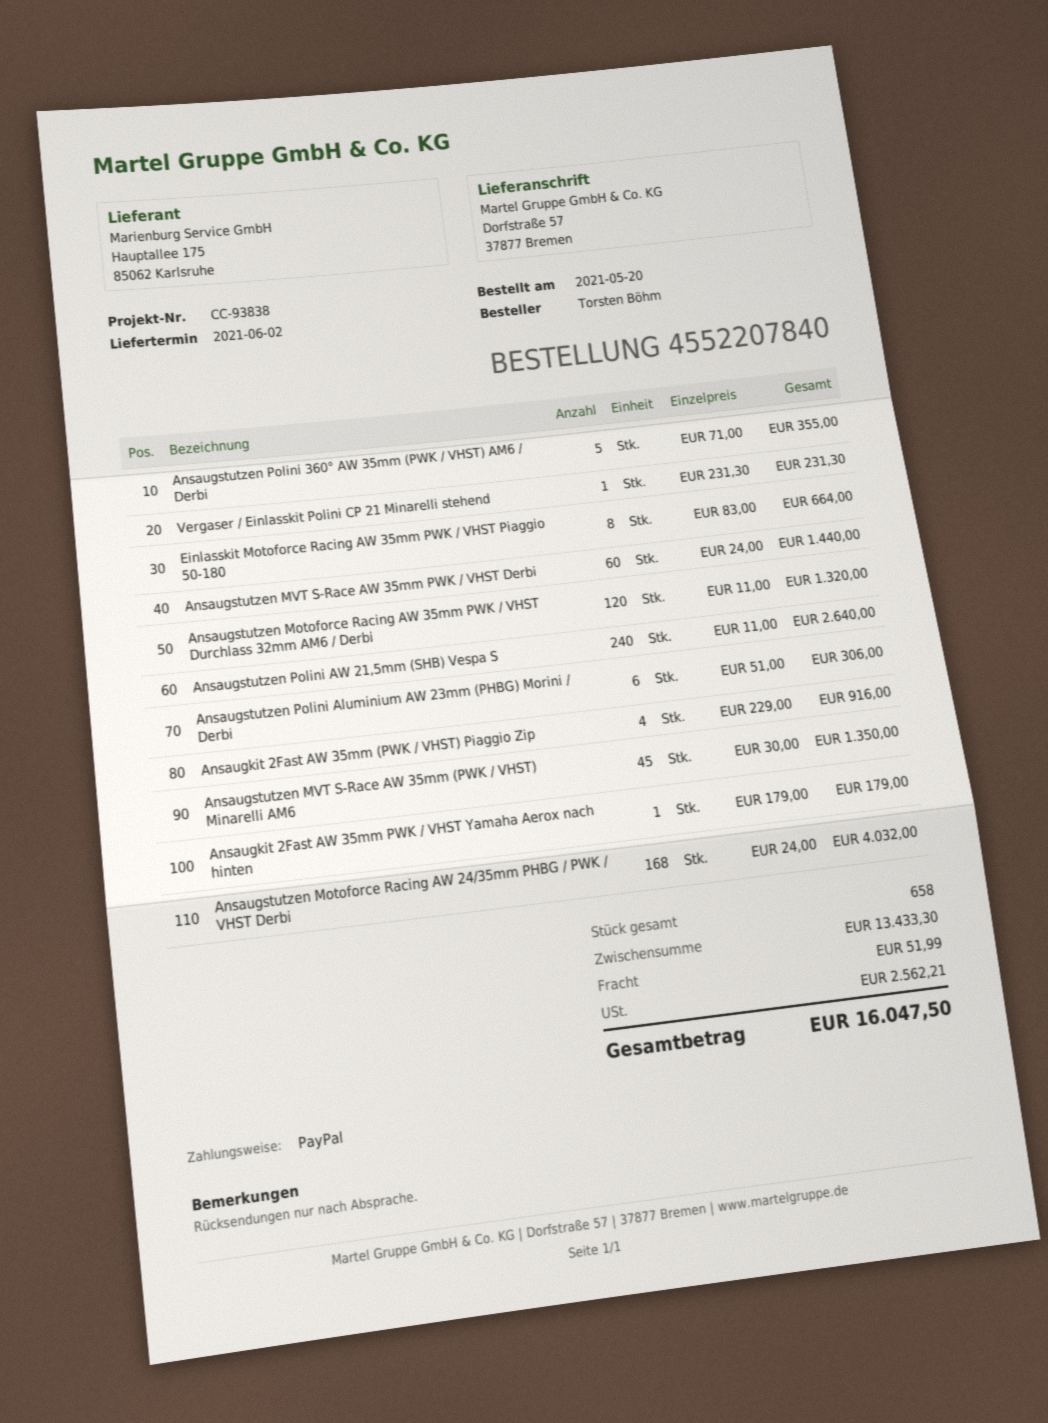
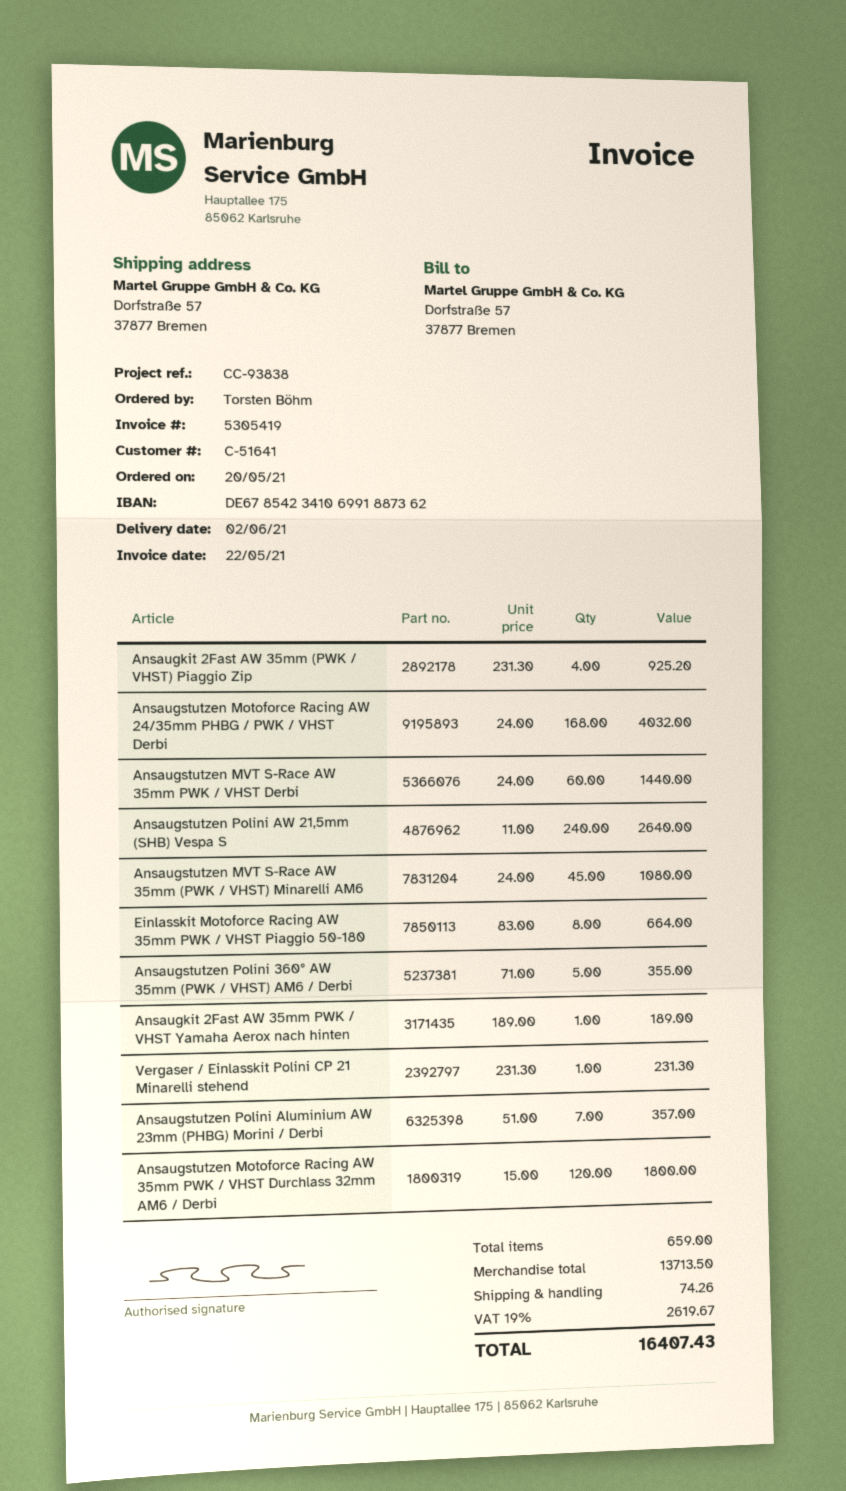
Ansaugstutzen Motoforce Racing AW 35mm PWK / VHST Durchlass 32mm AM6 / Derbi: 120 x 11.00 = 1320.00 -> 120 x 15.00 = 1800.00
Ansaugstutzen Polini Aluminium AW 23mm (PHBG) Morini / Derbi: 6 x 51.00 = 306.00 -> 7 x 51.00 = 357.00
Ansaugkit 2Fast AW 35mm (PWK / VHST) Piaggio Zip: 4 x 229.00 = 916.00 -> 4 x 231.30 = 925.20
Ansaugstutzen MVT S-Race AW 35mm (PWK / VHST) Minarelli AM6: 45 x 30.00 = 1350.00 -> 45 x 24.00 = 1080.00
Ansaugkit 2Fast AW 35mm PWK / VHST Yamaha Aerox nach hinten: 1 x 179.00 = 179.00 -> 1 x 189.00 = 189.00
total quantity: 658 -> 659
subtotal: 13433.30 -> 13713.50
shipping: 51.99 -> 74.26
tax: 2562.21 -> 2619.67
total: 16047.50 -> 16407.43

